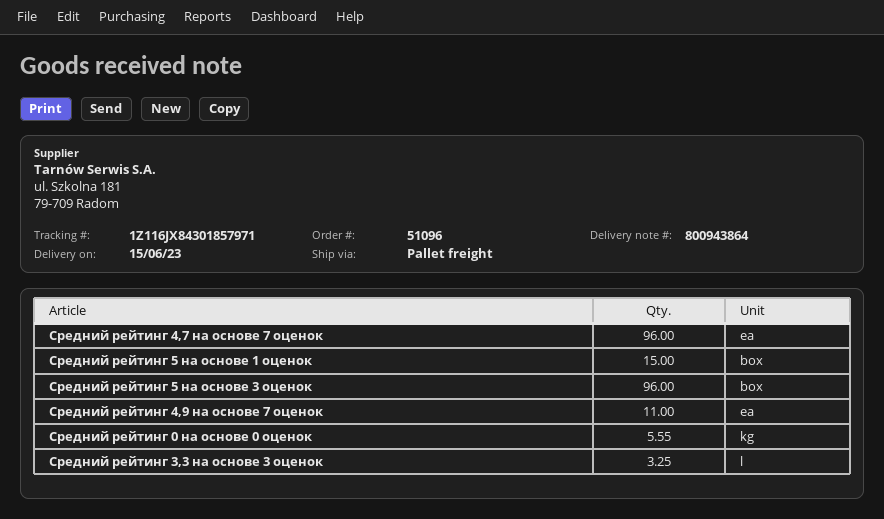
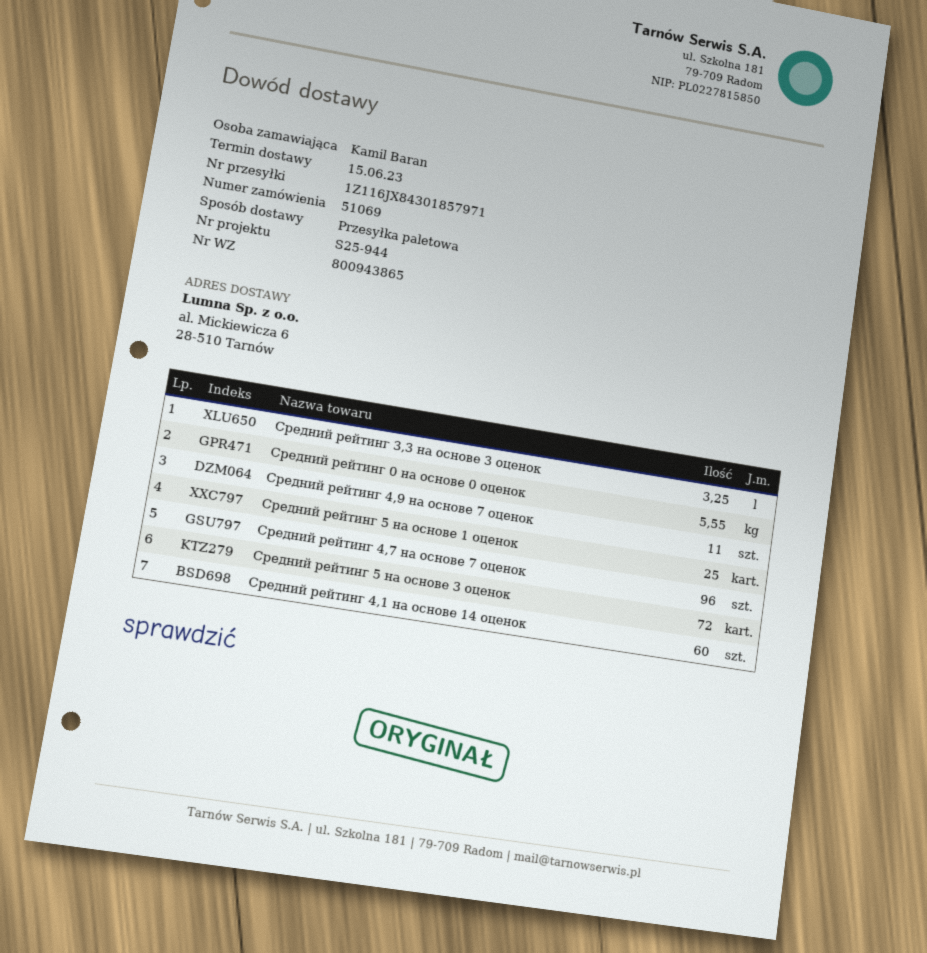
order number: 51096 -> 51069
delivery note number: 800943864 -> 800943865
Средний рейтинг 5 на основе 1 оценок: 15 -> 25
Средний рейтинг 5 на основе 3 оценок: 96 -> 72
Средний рейтинг 4,1 на основе 14 оценок: none -> 60

